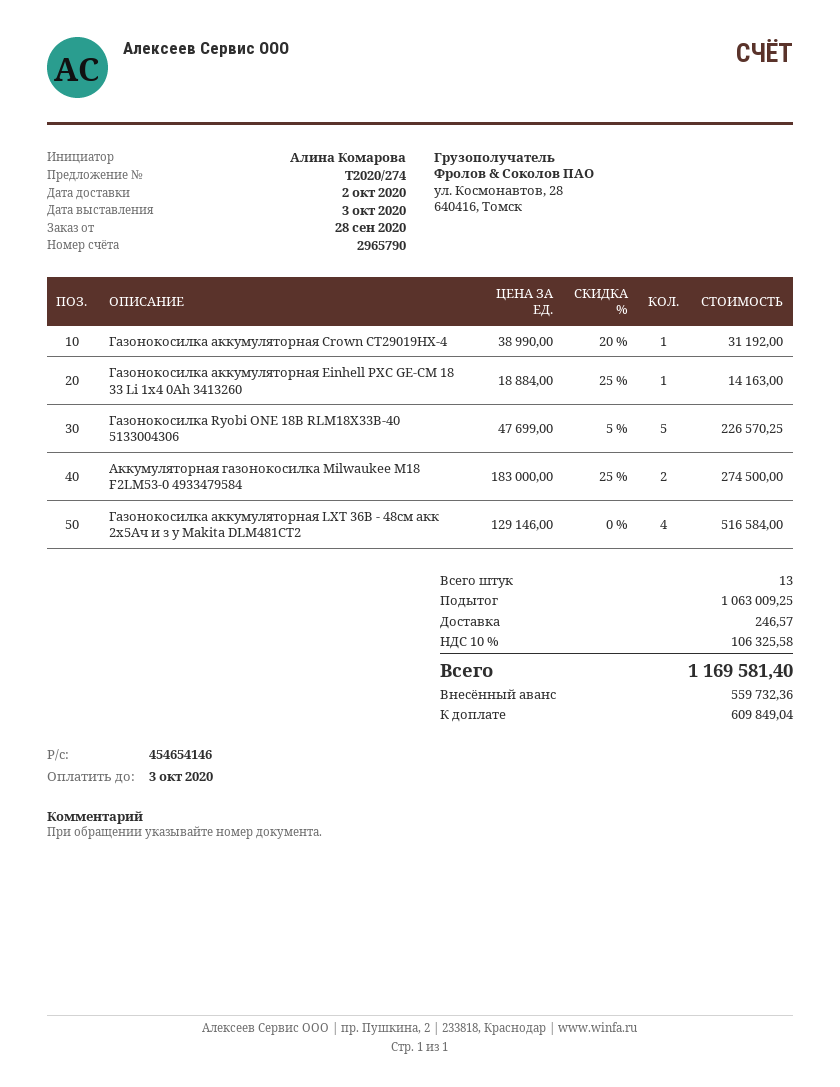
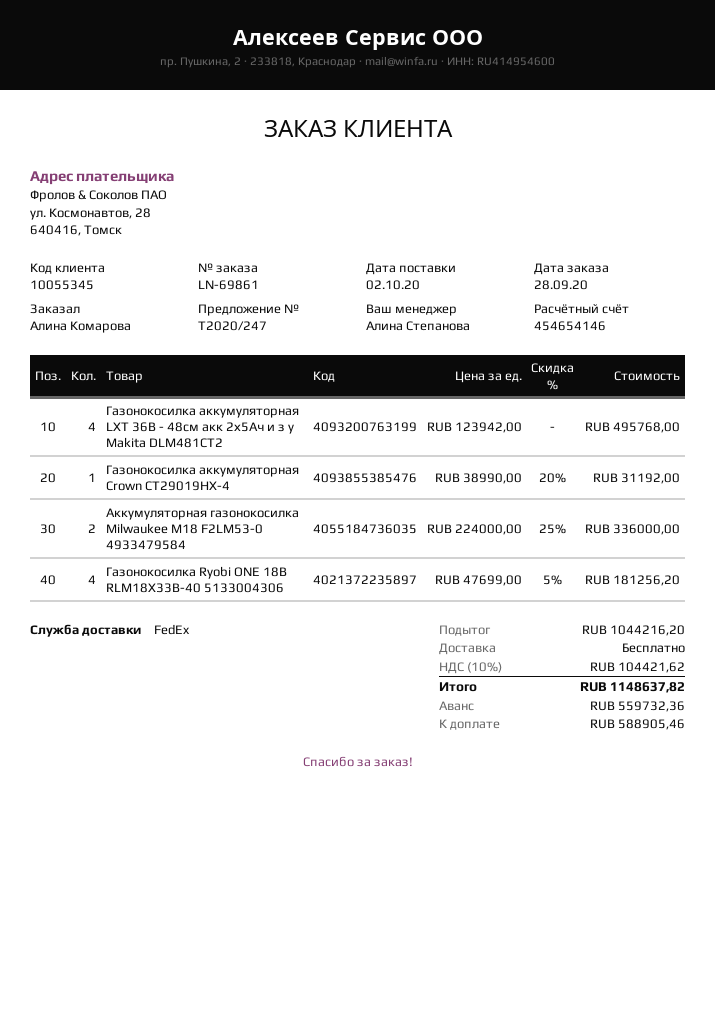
quote number: T2020/274 -> T2020/247
Газонокосилка аккумуляторная Einhell PXC GE-CM 18 33 Li 1x4 0Ah 3413260: 1 x 18884.00 - 25% = 14163.00 -> none
Газонокосилка Ryobi ONE 18В RLM18X33B-40 5133004306: 5 x 47699.00 - 5% = 226570.25 -> 4 x 47699.00 - 5% = 181256.20
Аккумуляторная газонокосилка Milwaukee M18 F2LM53-0 4933479584: 2 x 183000.00 - 25% = 274500.00 -> 2 x 224000.00 - 25% = 336000.00
Газонокосилка аккумуляторная LXT 36В - 48см акк 2х5Ач и з у Makita DLM481CT2: 4 x 129146.00 = 516584.00 -> 4 x 123942.00 = 495768.00
subtotal: 1063009.25 -> 1044216.20
shipping: 246.57 -> 0.00
tax: 10% = 106325.58 -> 10% = 104421.62
total: 1169581.40 -> 1148637.82
balance: 609849.04 -> 588905.46

